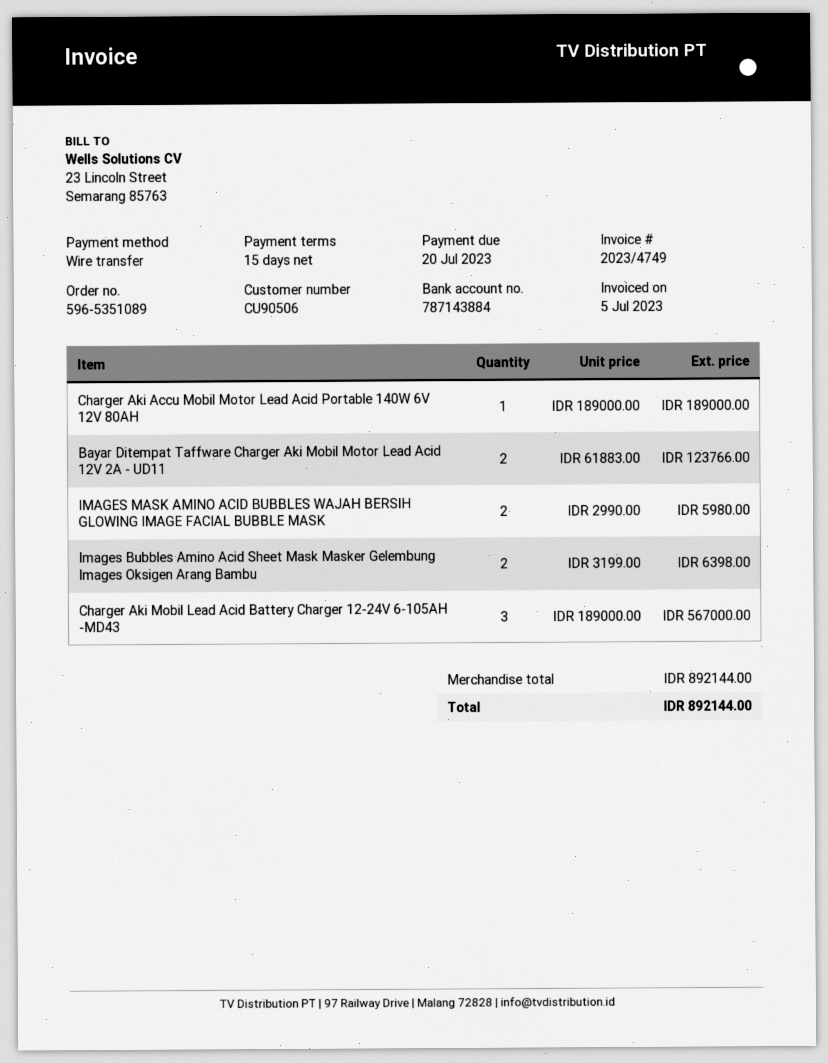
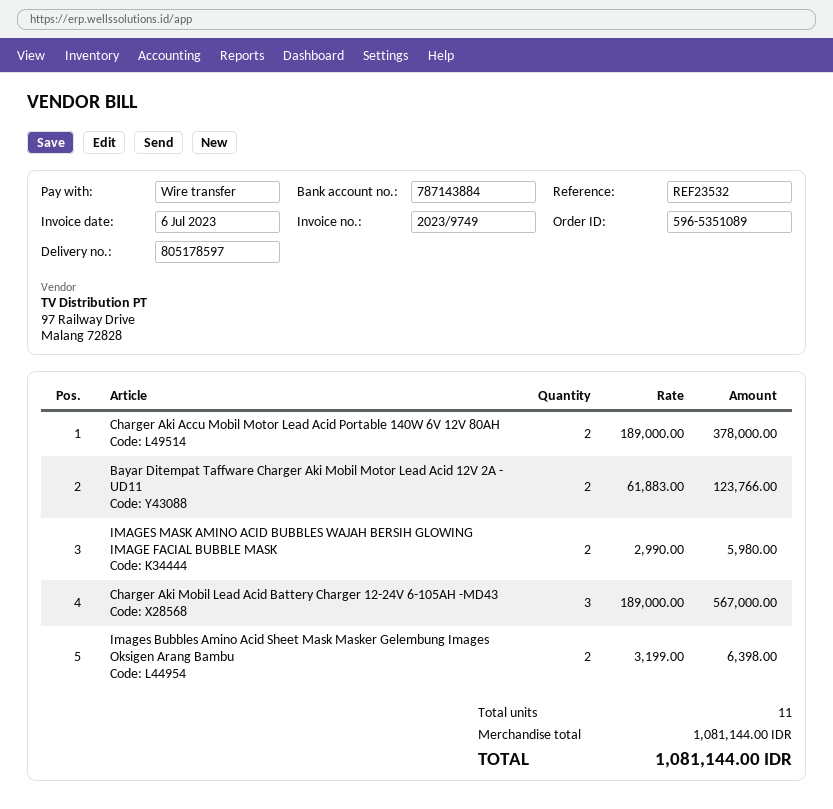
invoice number: 2023/4749 -> 2023/9749
invoice date: 2023-07-05 -> 2023-07-06
Charger Aki Accu Mobil Motor Lead Acid Portable 140W 6V 12V 80AH: 1 x 189000.00 = 189000.00 -> 2 x 189000.00 = 378000.00
subtotal: 892144.00 -> 1081144.00
total: 892144.00 -> 1081144.00

